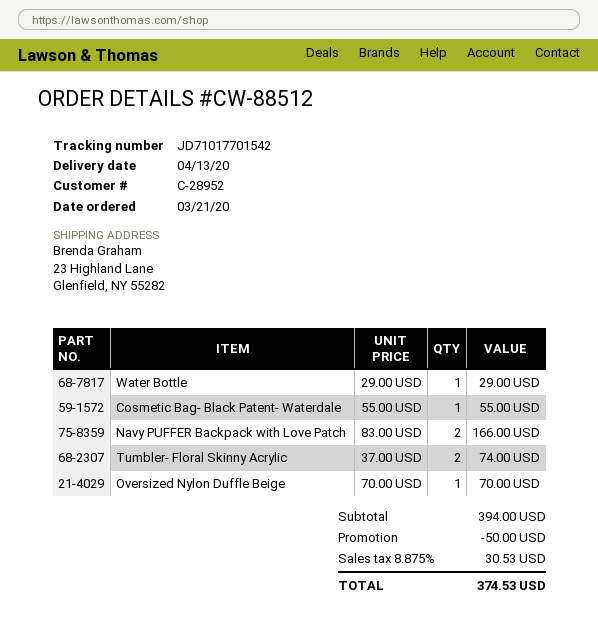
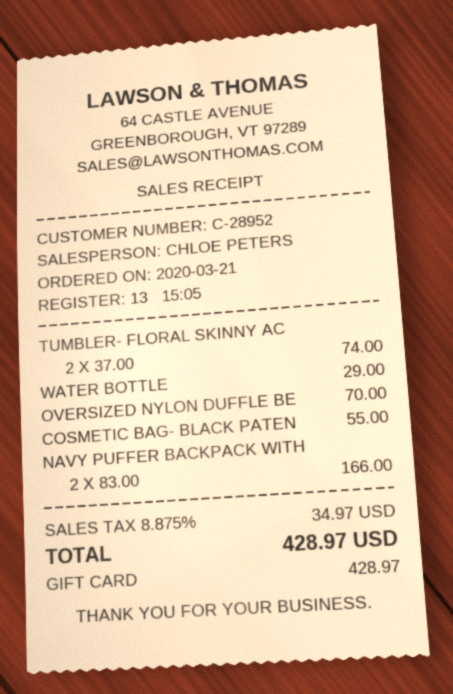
discount: 50.00 -> none
tax: 8.875% = 30.53 -> 8.875% = 34.97
total: 374.53 -> 428.97

